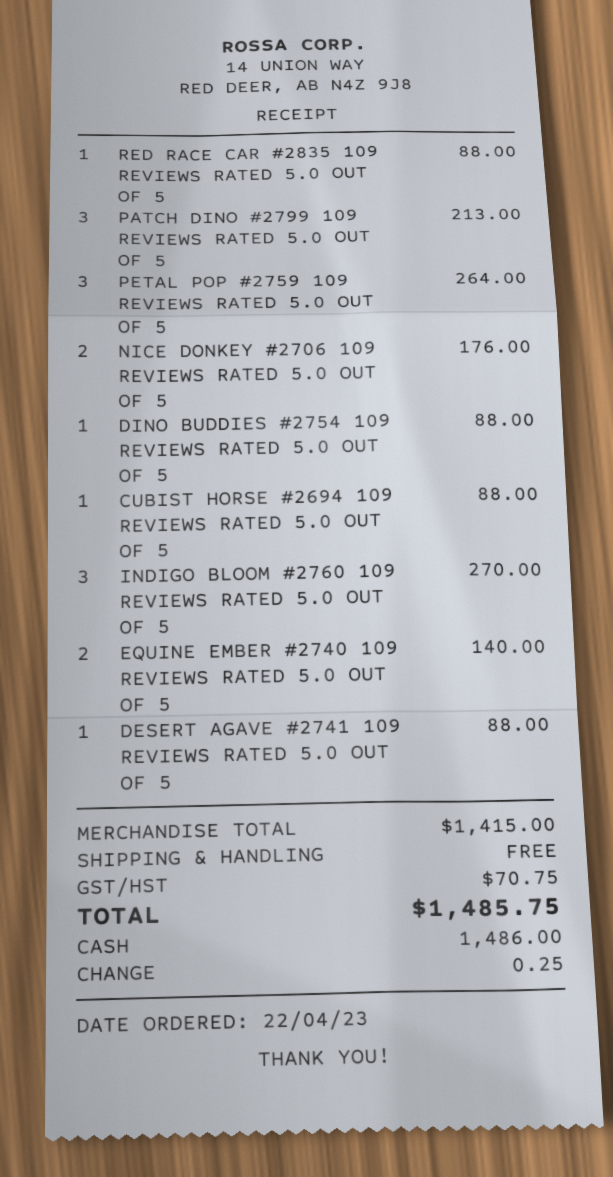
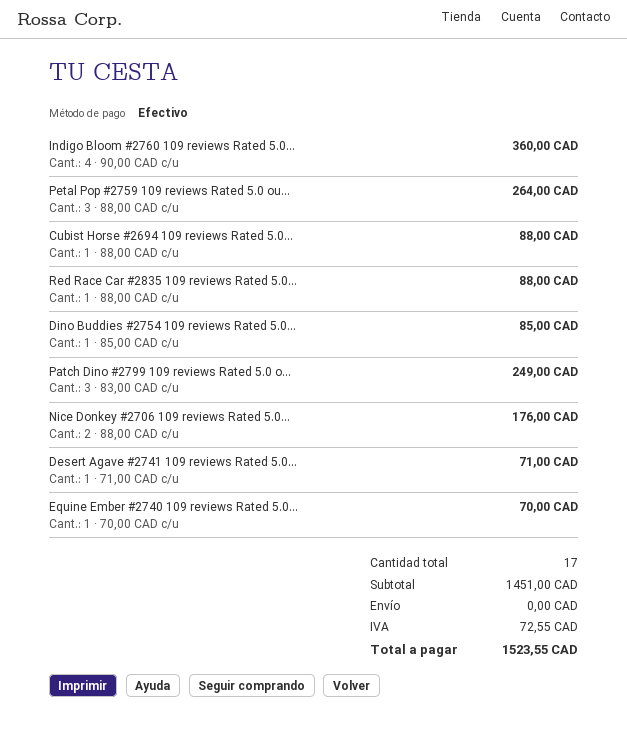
PATCH DINO #2799 109 REVIEWS RATED 5.0 OUT OF 5: 3 for 213.00 -> 3 for 249.00
DINO BUDDIES #2754 109 REVIEWS RATED 5.0 OUT OF 5: 1 for 88.00 -> 1 for 85.00
INDIGO BLOOM #2760 109 REVIEWS RATED 5.0 OUT OF 5: 3 for 270.00 -> 4 for 360.00
EQUINE EMBER #2740 109 REVIEWS RATED 5.0 OUT OF 5: 2 for 140.00 -> 1 for 70.00
DESERT AGAVE #2741 109 REVIEWS RATED 5.0 OUT OF 5: 1 for 88.00 -> 1 for 71.00
subtotal: 1415.00 -> 1451.00
tax: 70.75 -> 72.55
total: 1485.75 -> 1523.55

